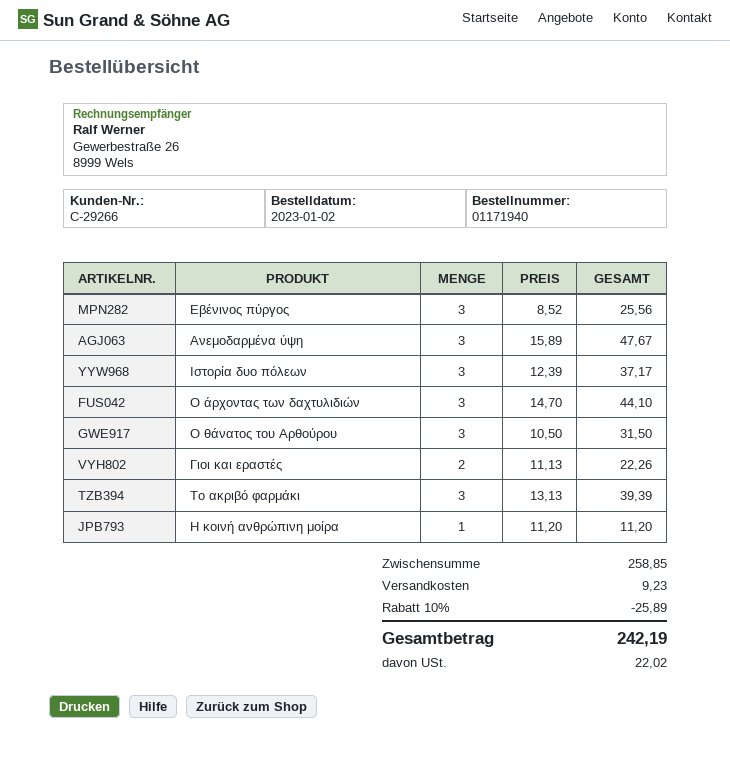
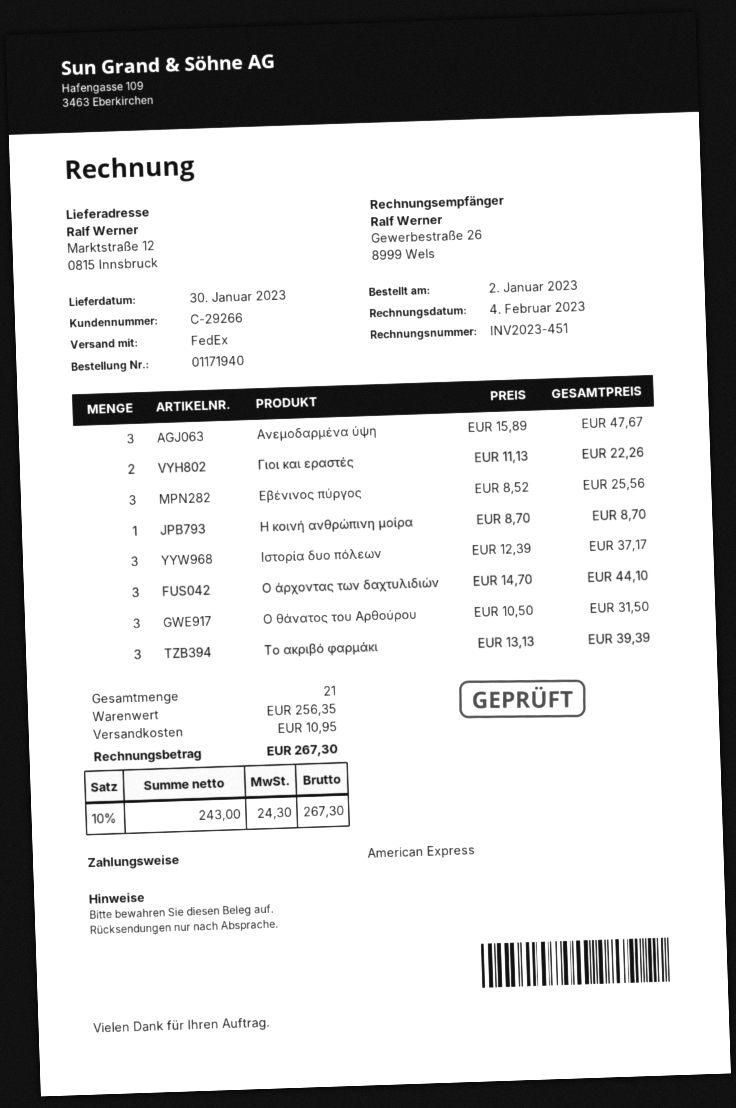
Η κοινή ανθρώπινη μοίρα: 1 x 11.20 = 11.20 -> 1 x 8.70 = 8.70
subtotal: 258.85 -> 256.35
discount: 10% = 25.89 -> none
shipping: 9.23 -> 10.95
tax: 22.02 -> 24.30
total: 242.19 -> 267.30

